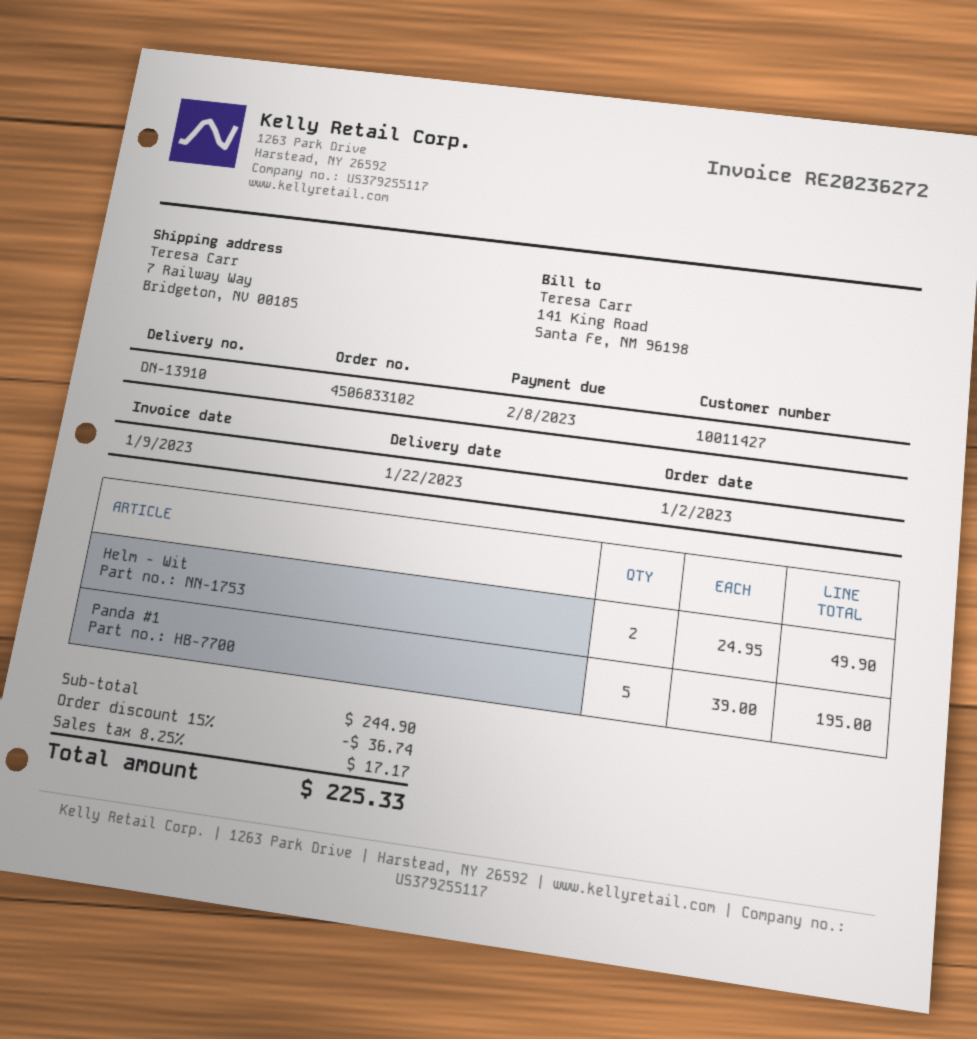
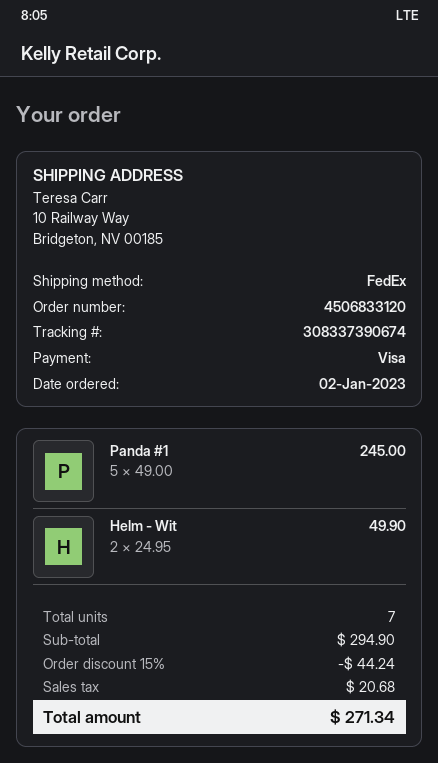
order number: 4506833102 -> 4506833120
ship to: 7 Railway Way, Bridgeton, NV 00185 -> 10 Railway Way, Bridgeton, NV 00185
Panda #1: 5 x 39.00 = 195.00 -> 5 x 49.00 = 245.00
subtotal: 244.90 -> 294.90
discount: 15% = 36.74 -> 15% = 44.24
tax: 17.17 -> 20.68
total: 225.33 -> 271.34

